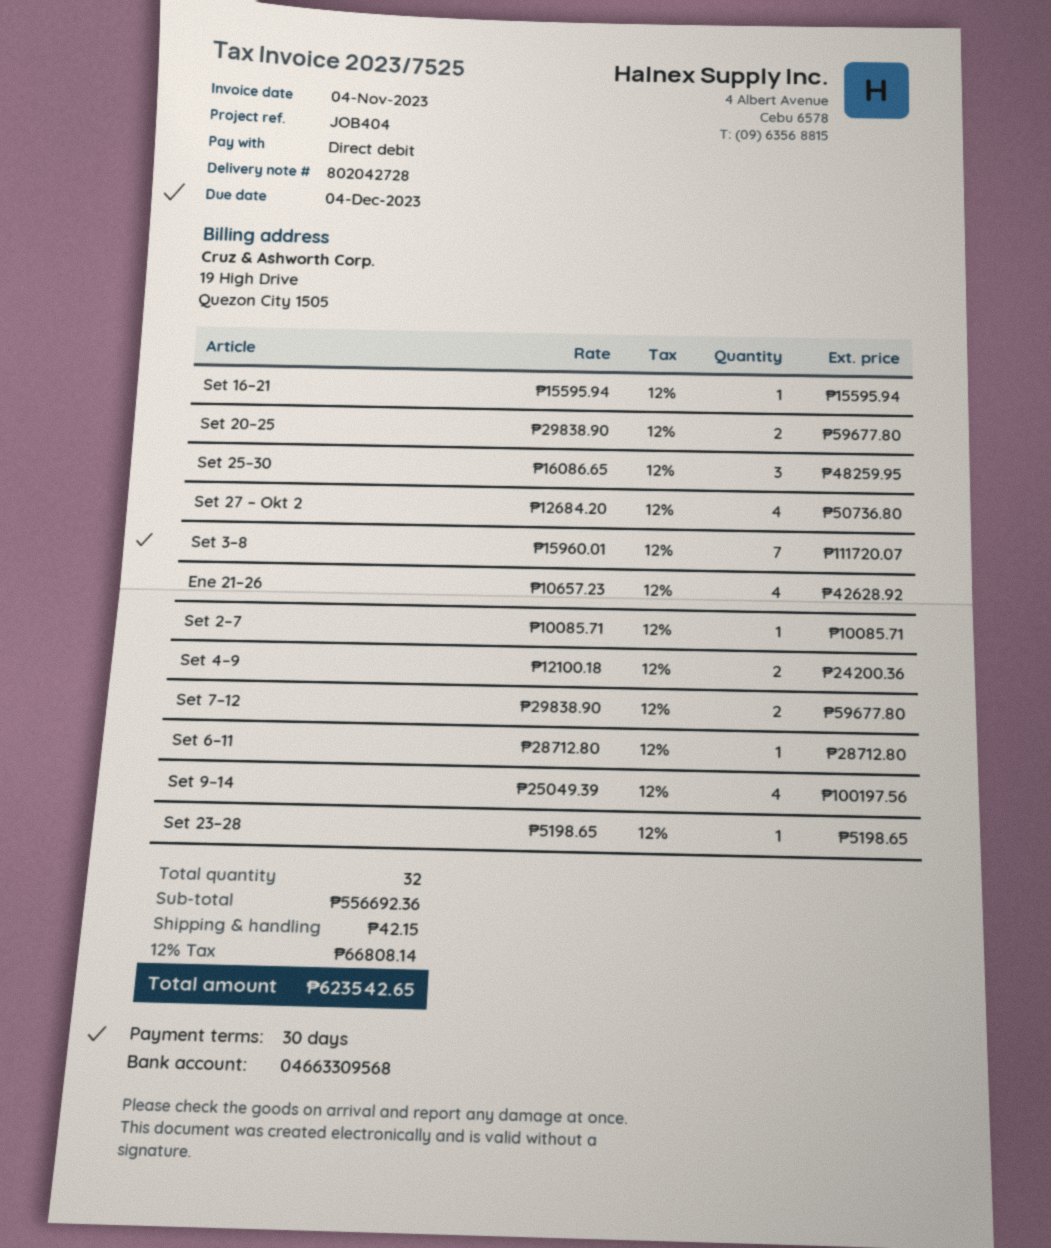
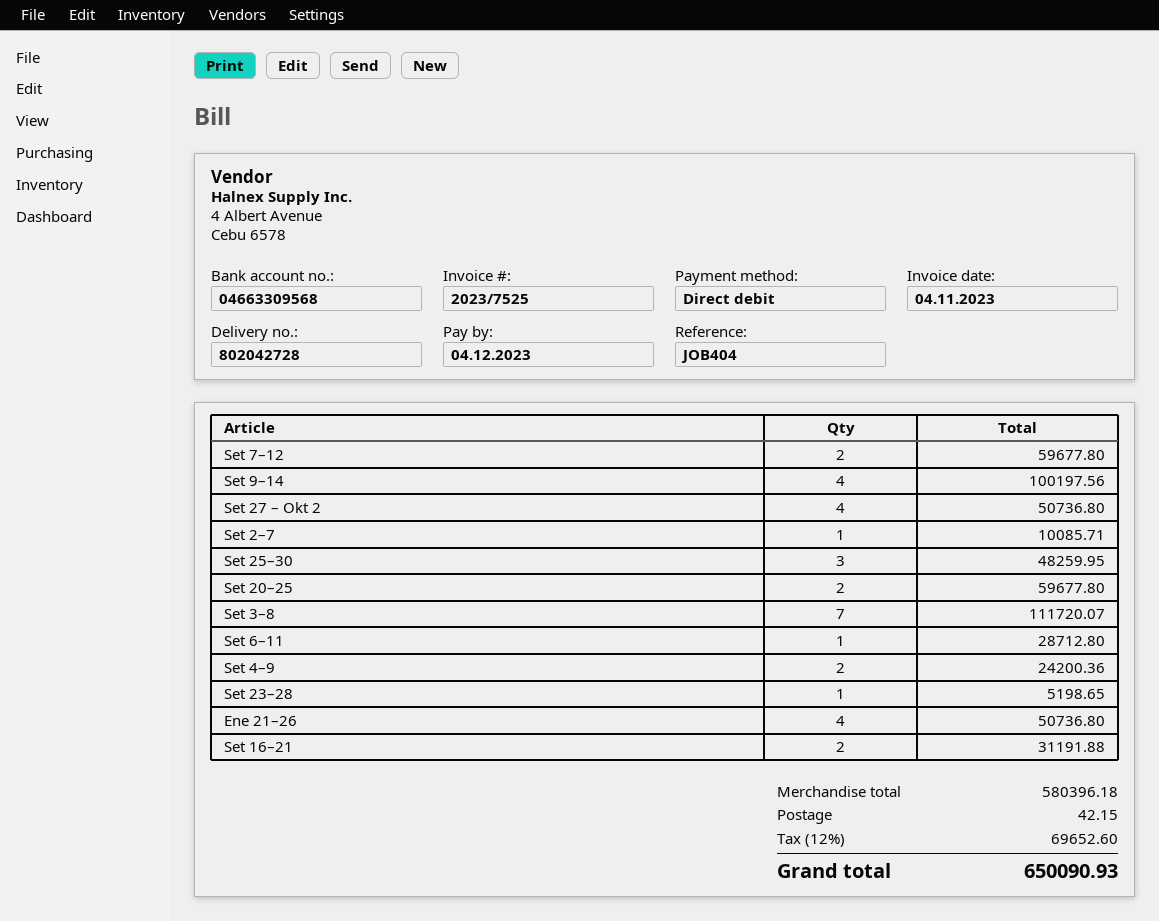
Set 16–21: 1 for 15595.94 -> 2 for 31191.88
Ene 21–26: 4 for 42628.92 -> 4 for 50736.80
subtotal: 556692.36 -> 580396.18
tax: 12% = 66808.14 -> 12% = 69652.60
total: 623542.65 -> 650090.93

